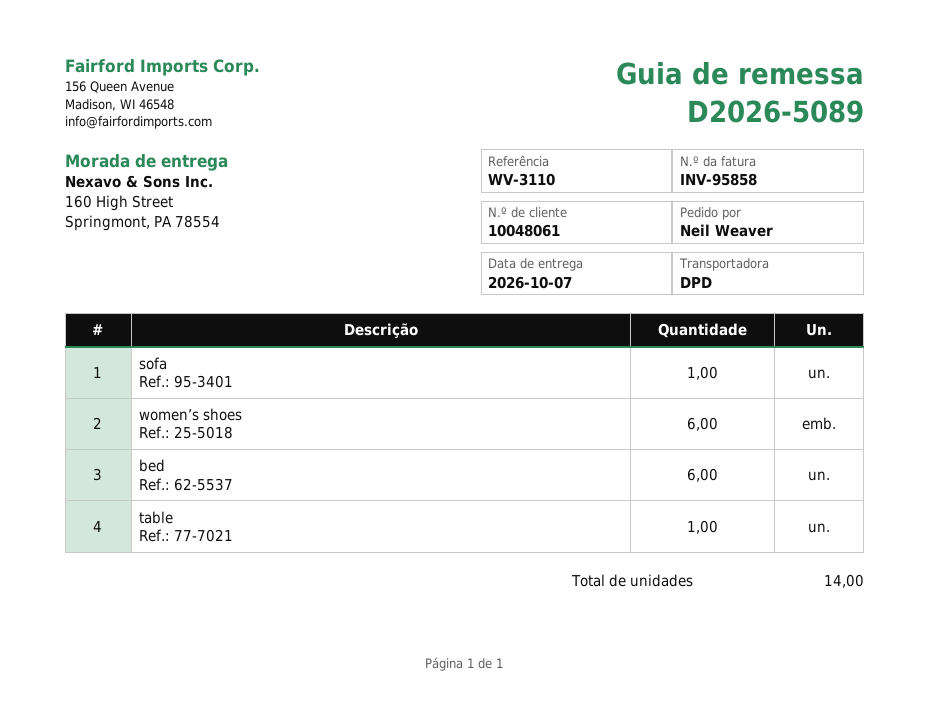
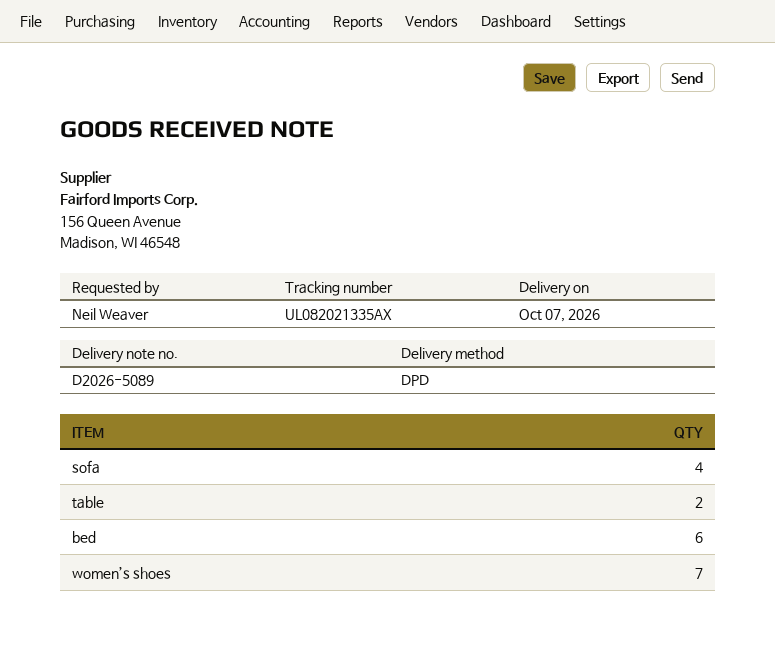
sofa: 1 -> 4
women’s shoes: 6 -> 7
table: 1 -> 2

